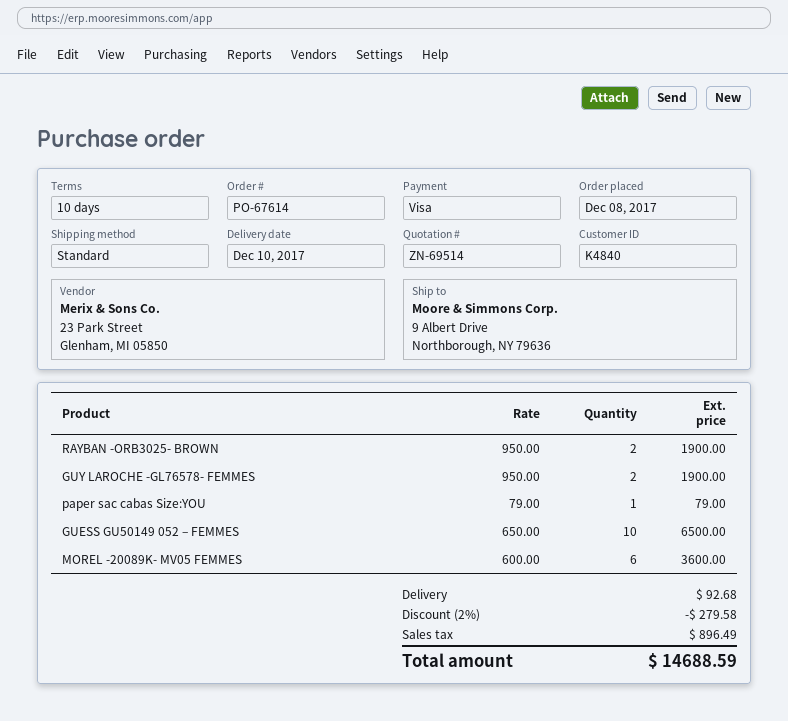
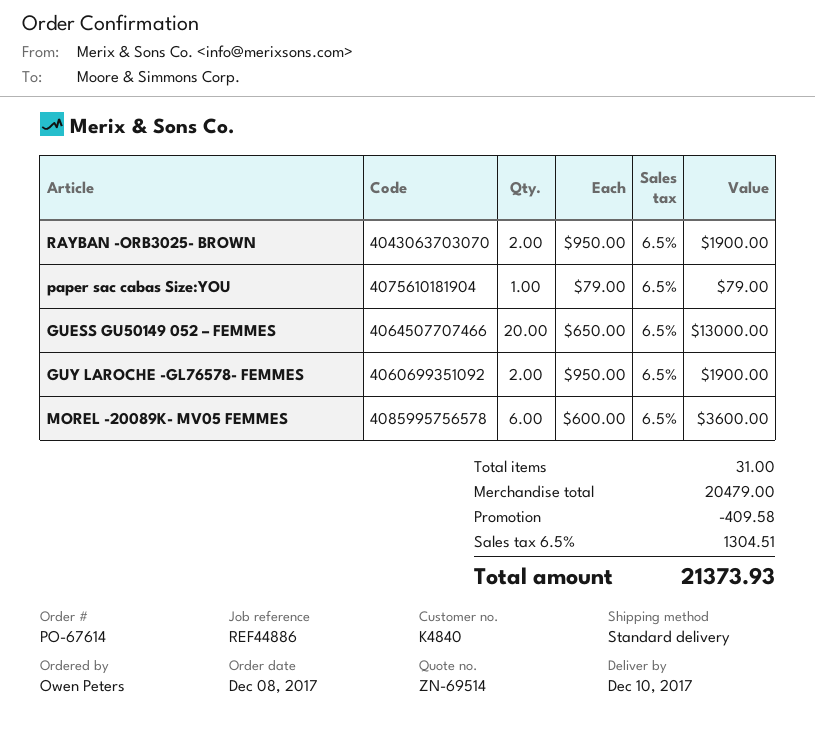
GUESS GU50149 052 – FEMMES: 10 x 650.00 = 6500.00 -> 20 x 650.00 = 13000.00
discount: 279.58 -> 409.58
shipping: 92.68 -> none
tax: 896.49 -> 1304.51
total: 14688.59 -> 21373.93

